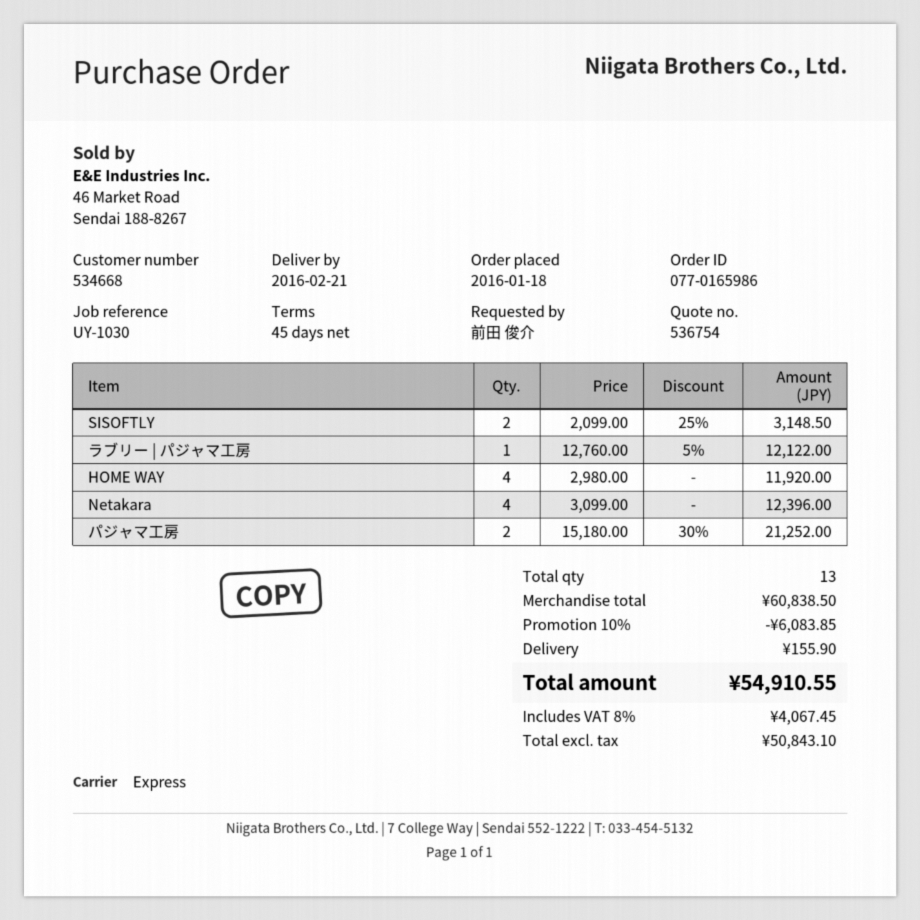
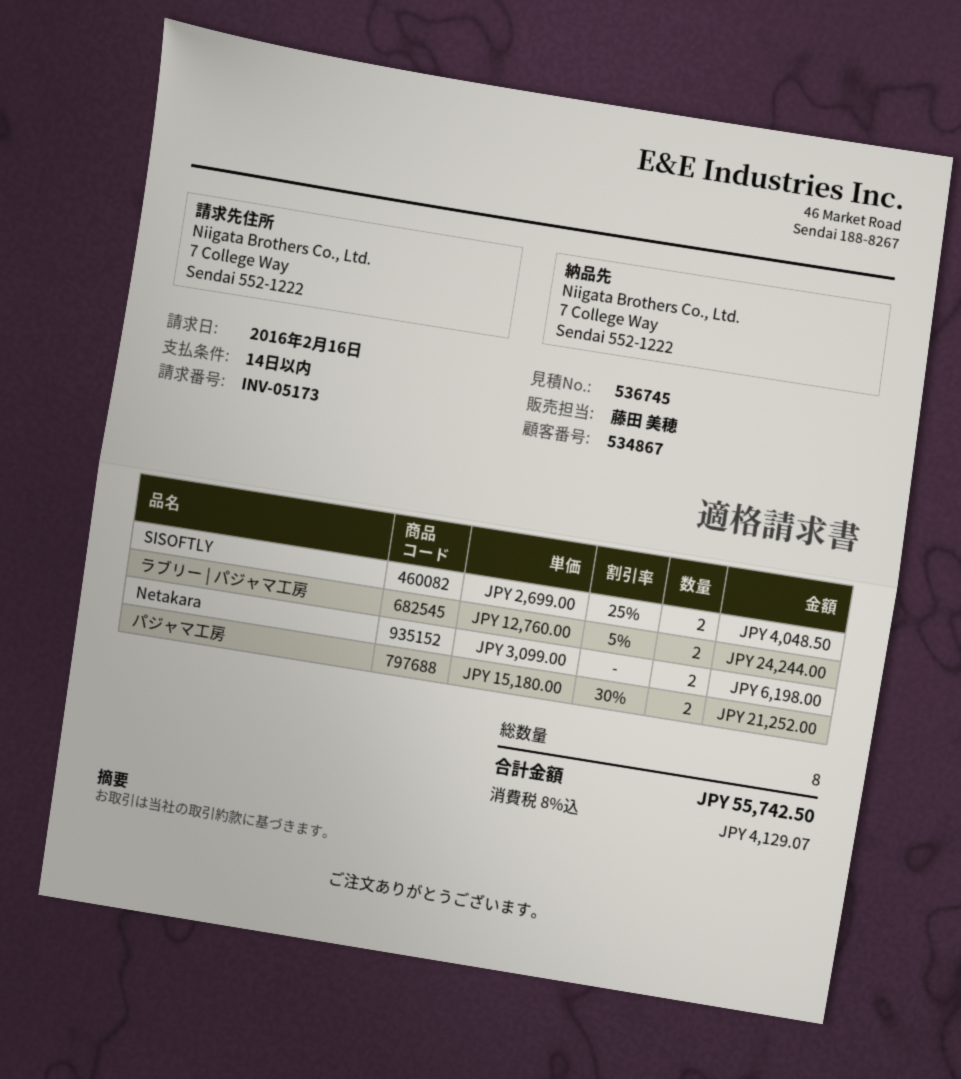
quote number: 536754 -> 536745
payment terms: 45 days -> 14 days
customer number: 534668 -> 534867
SISOFTLY: 2 x 2099.00 - 25% = 3148.50 -> 2 x 2699.00 - 25% = 4048.50
ラブリー | パジャマ工房: 1 x 12760.00 - 5% = 12122.00 -> 2 x 12760.00 - 5% = 24244.00
HOME WAY: 4 x 2980.00 = 11920.00 -> none
Netakara: 4 x 3099.00 = 12396.00 -> 2 x 3099.00 = 6198.00
total quantity: 13 -> 8
discount: 10% = 6083.85 -> none
shipping: 155.90 -> none
tax: 8% = 4067.45 -> 8% = 4129.07
total: 54910.55 -> 55742.50

